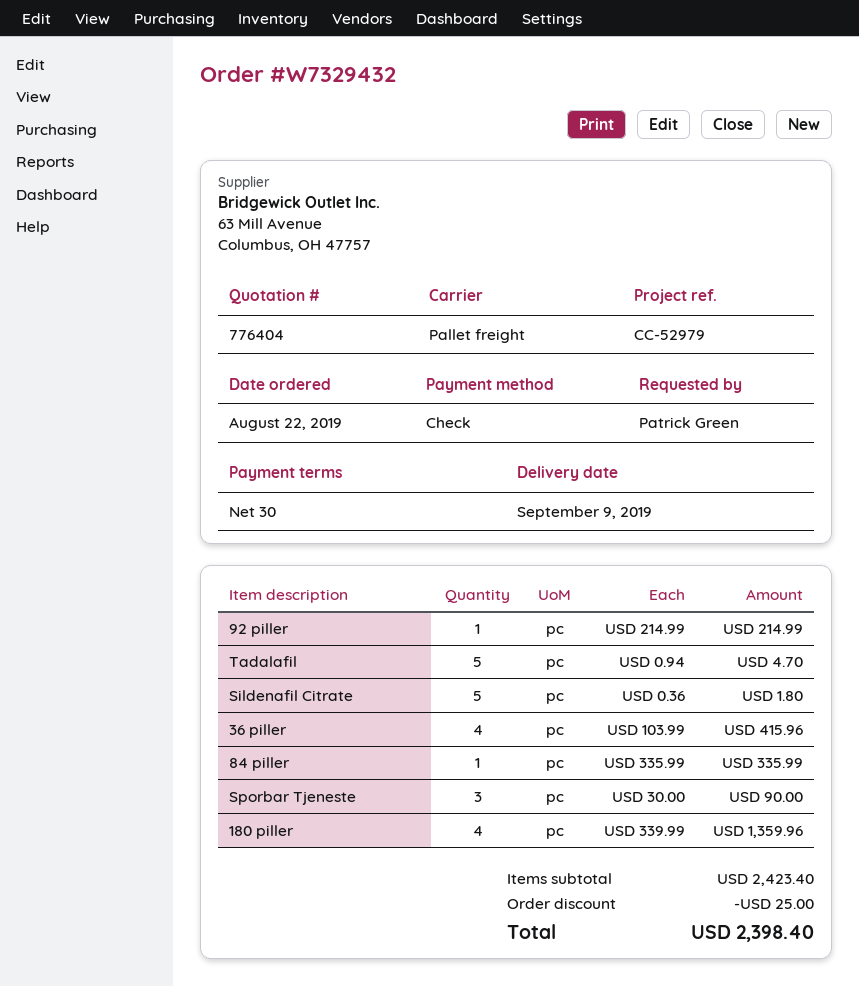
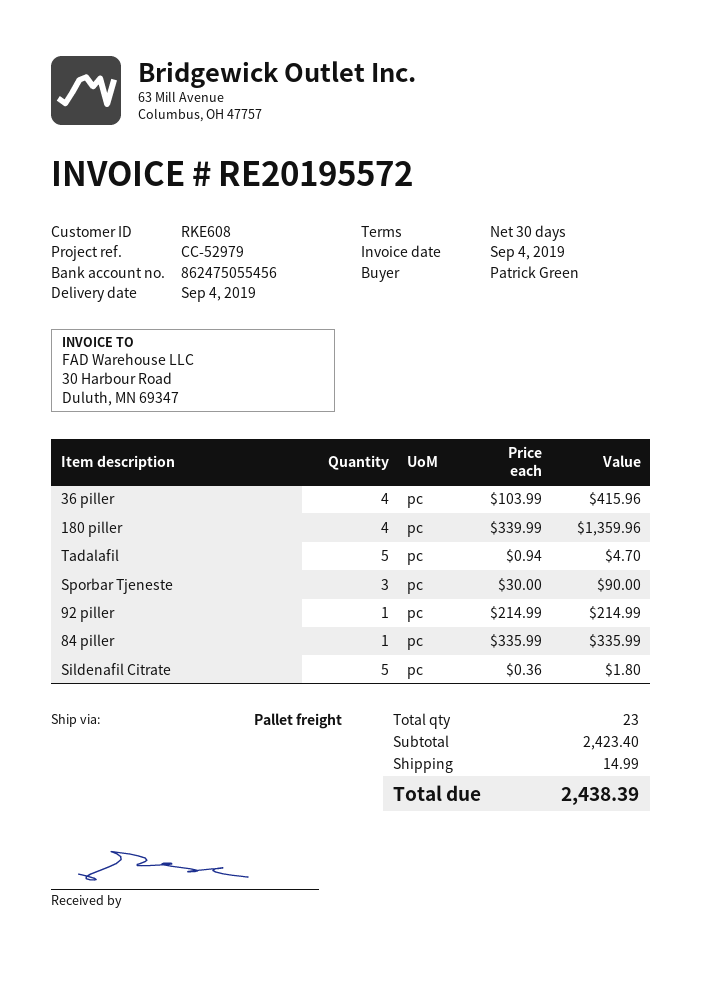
delivery date: 2019-09-09 -> 2019-09-04
discount: 25.00 -> none
shipping: none -> 14.99
total: 2398.40 -> 2438.39

